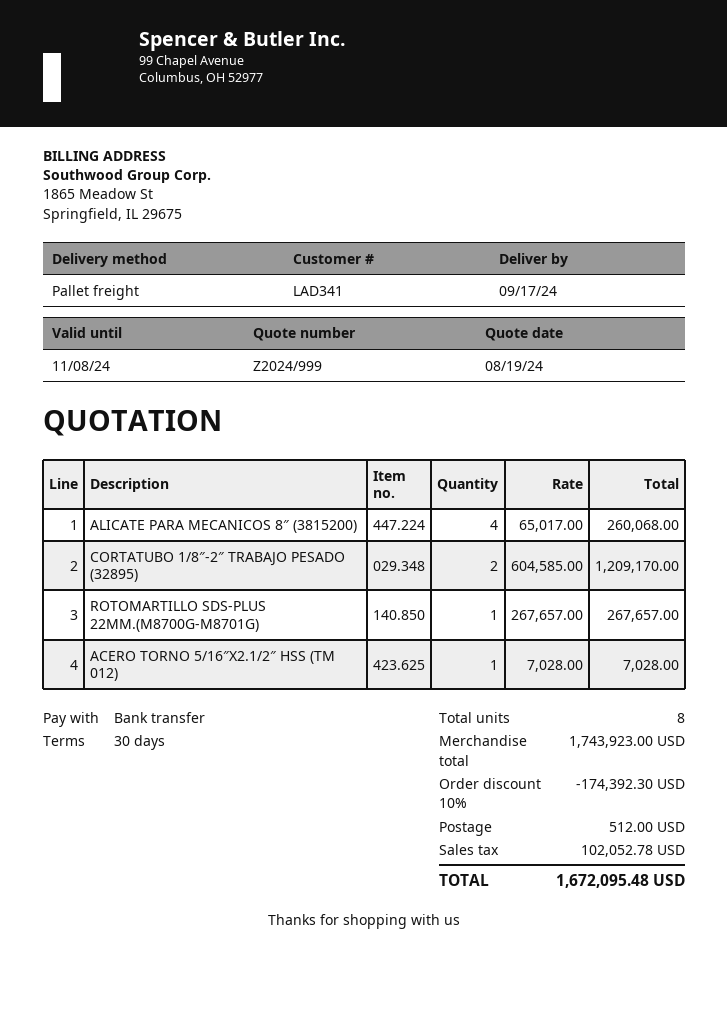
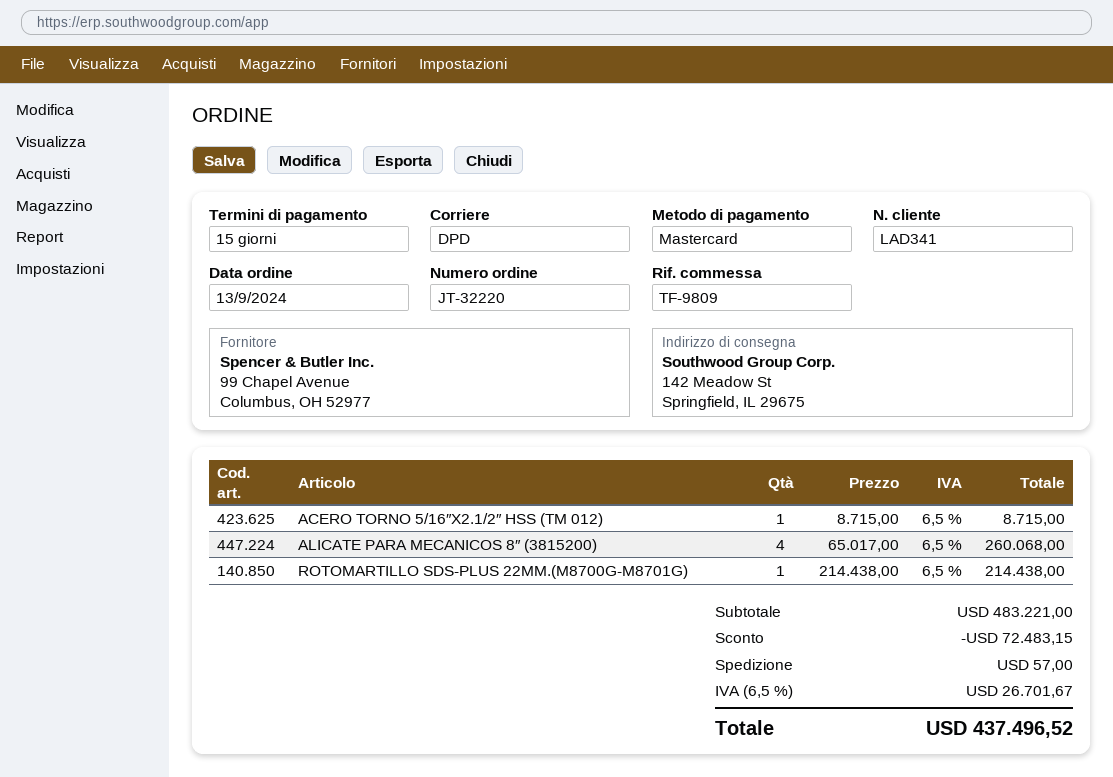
payment terms: 30 days -> 15 days
payment method: bank transfer -> Mastercard
shipping method: pallet freight -> DPD
CORTATUBO 1/8″-2″ TRABAJO PESADO (32895): 2 x 604585.00 = 1209170.00 -> none
ROTOMARTILLO SDS-PLUS 22MM.(M8700G-M8701G): 1 x 267657.00 = 267657.00 -> 1 x 214438.00 = 214438.00
ACERO TORNO 5/16″X2.1/2″ HSS (TM 012): 1 x 7028.00 = 7028.00 -> 1 x 8715.00 = 8715.00
subtotal: 1743923.00 -> 483221.00
discount: 174392.30 -> 72483.15
shipping: 512.00 -> 57.00
tax: 102052.78 -> 26701.67
total: 1672095.48 -> 437496.52

